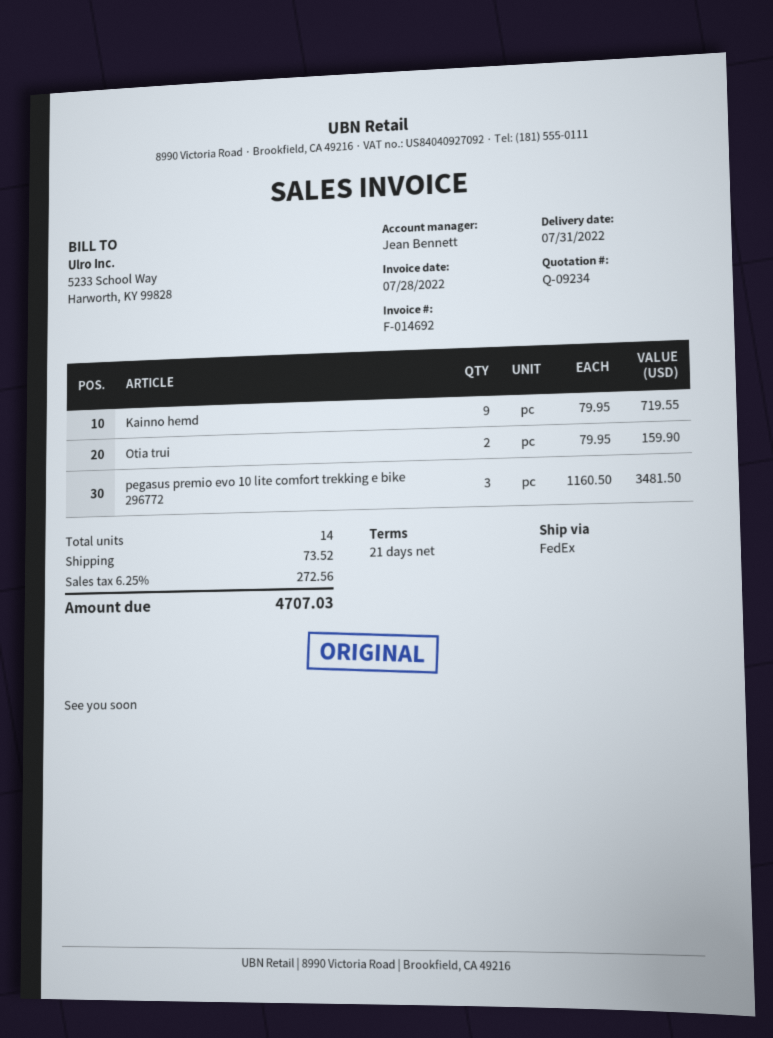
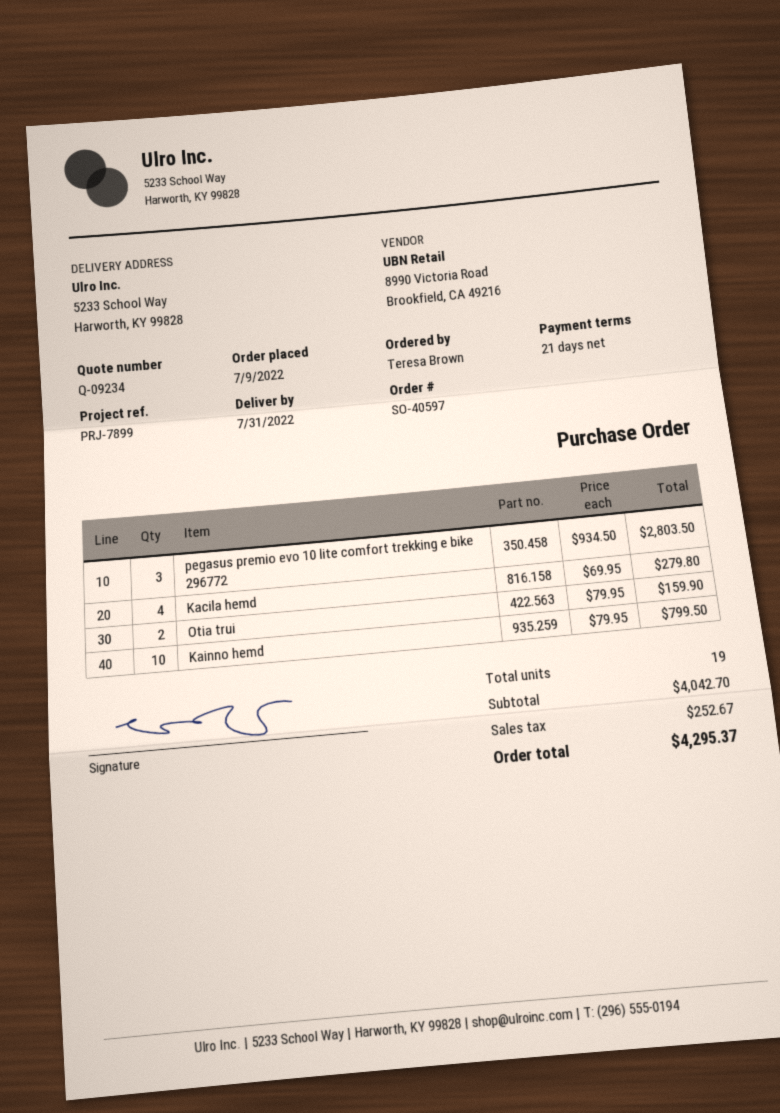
Kainno hemd: 9 x 79.95 = 719.55 -> 10 x 79.95 = 799.50
pegasus premio evo 10 lite comfort trekking e bike 296772: 3 x 1160.50 = 3481.50 -> 3 x 934.50 = 2803.50
Kacila hemd: none -> 4 x 69.95 = 279.80
total quantity: 14 -> 19
shipping: 73.52 -> none
tax: 272.56 -> 252.67
total: 4707.03 -> 4295.37

